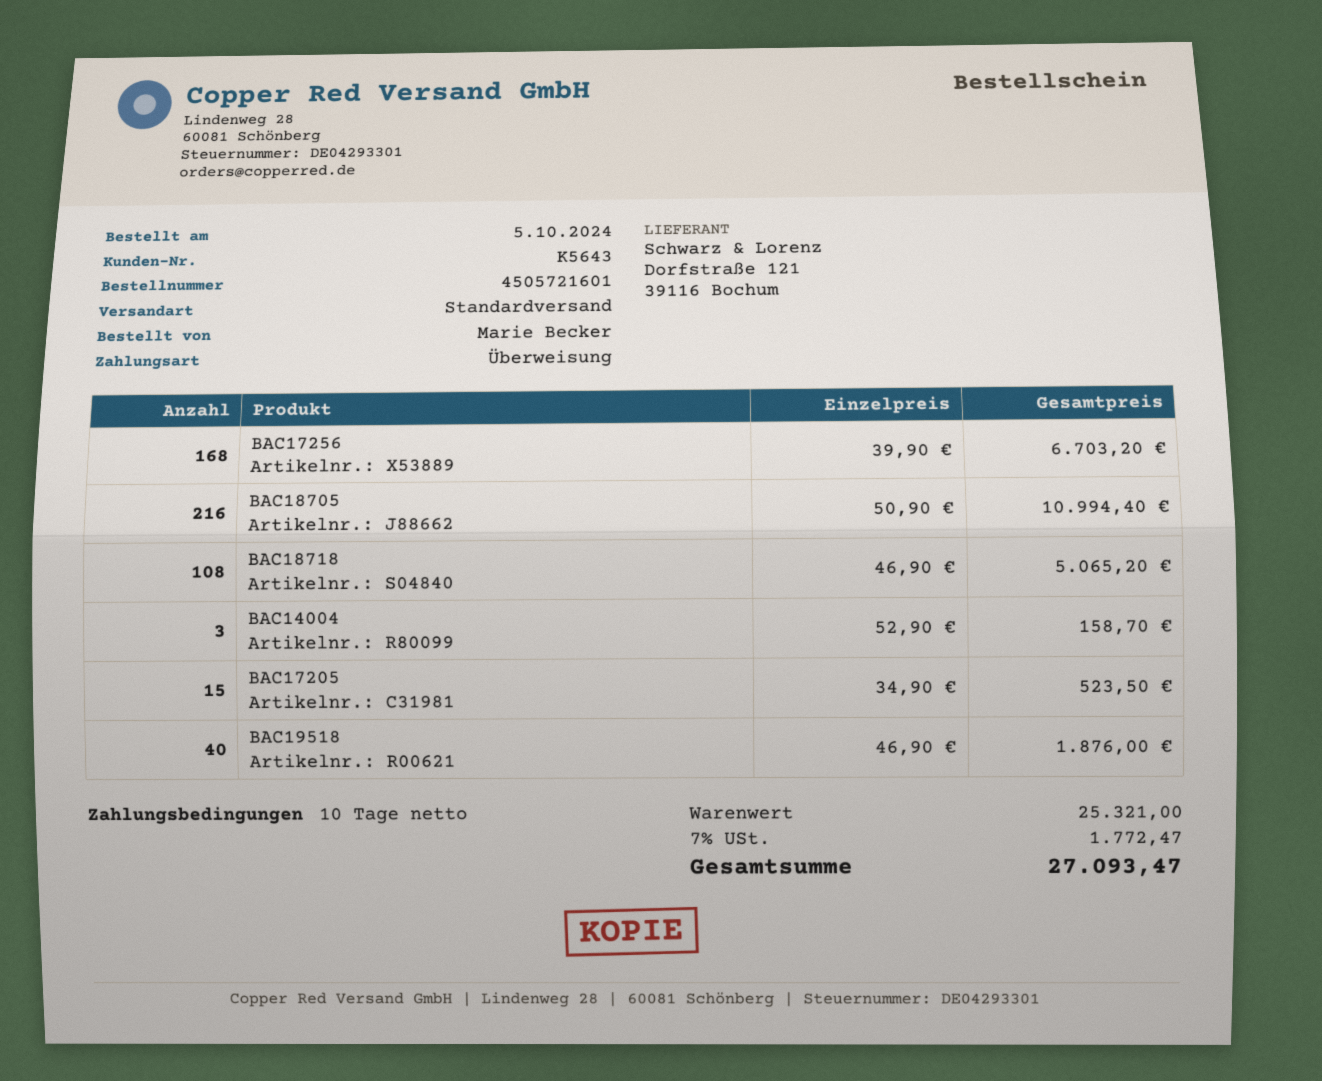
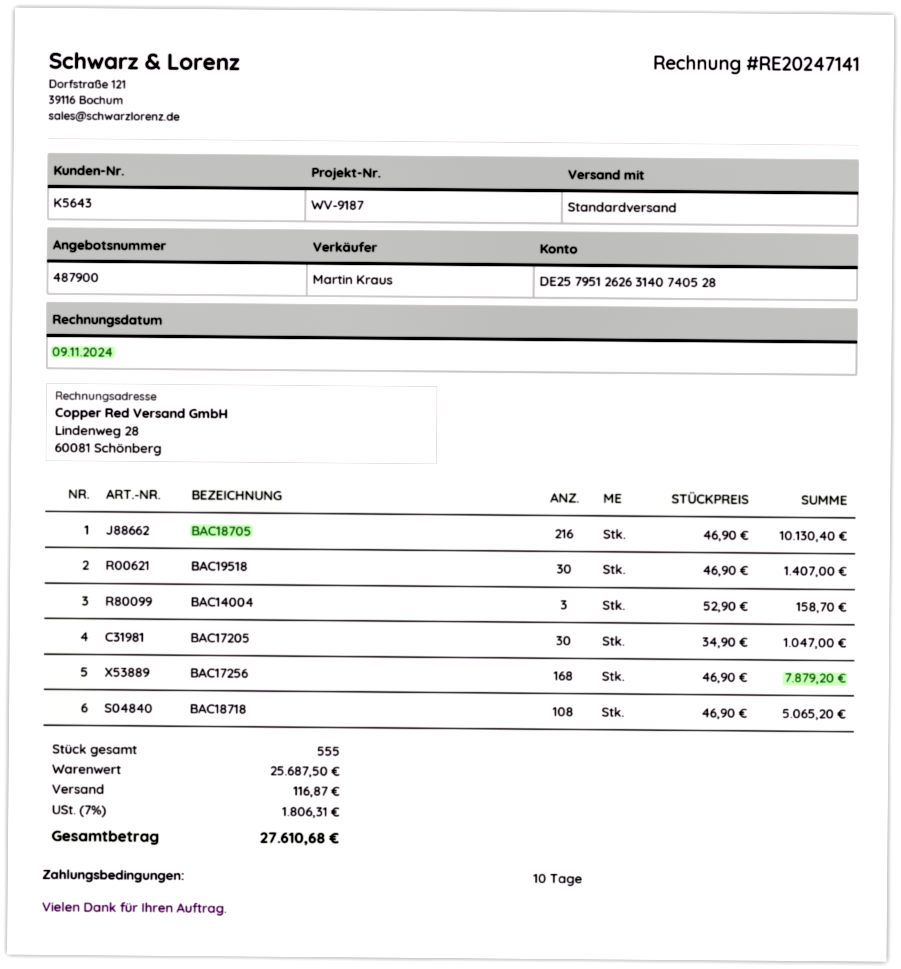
BAC17256: 168 x 39.90 = 6703.20 -> 168 x 46.90 = 7879.20
BAC18705: 216 x 50.90 = 10994.40 -> 216 x 46.90 = 10130.40
BAC17205: 15 x 34.90 = 523.50 -> 30 x 34.90 = 1047.00
BAC19518: 40 x 46.90 = 1876.00 -> 30 x 46.90 = 1407.00
subtotal: 25321.00 -> 25687.50
shipping: none -> 116.87
tax: 7% = 1772.47 -> 7% = 1806.31
total: 27093.47 -> 27610.68

